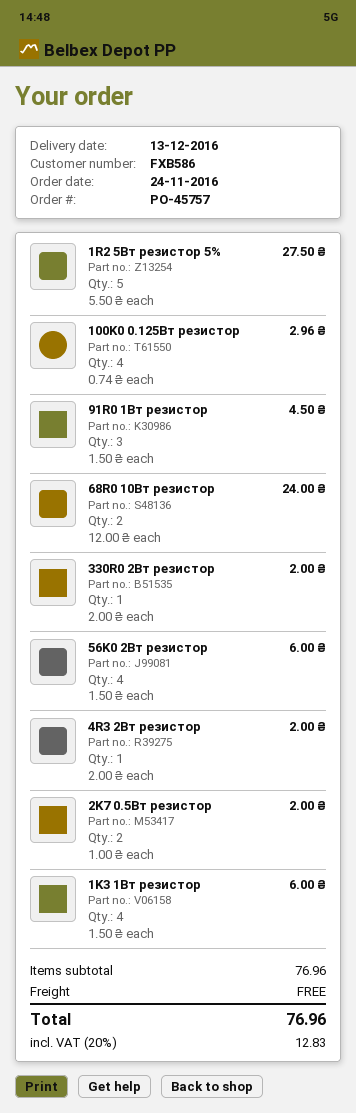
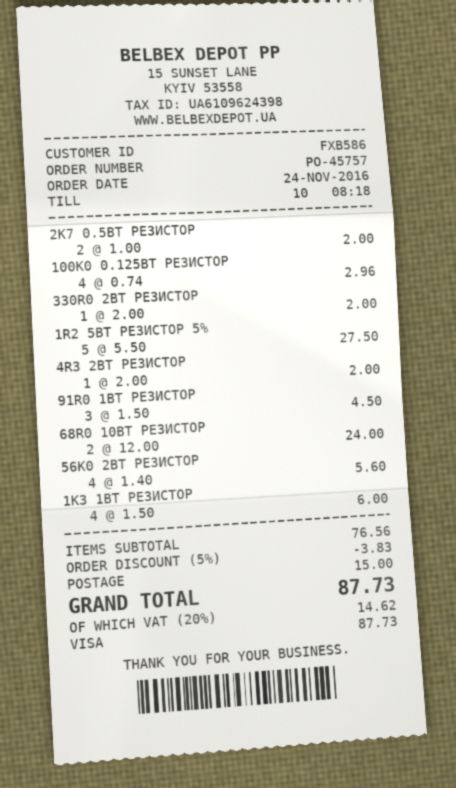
56K0 2Вт резистор: 4 x 1.50 = 6.00 -> 4 x 1.40 = 5.60
subtotal: 76.96 -> 76.56
discount: none -> 5% = 3.83
shipping: 0.00 -> 15.00
tax: 20% = 12.83 -> 20% = 14.62
total: 76.96 -> 87.73

